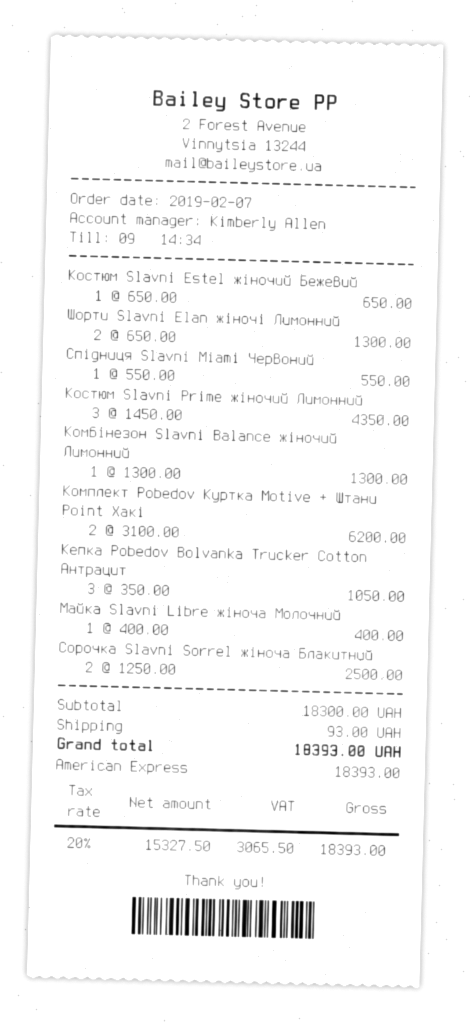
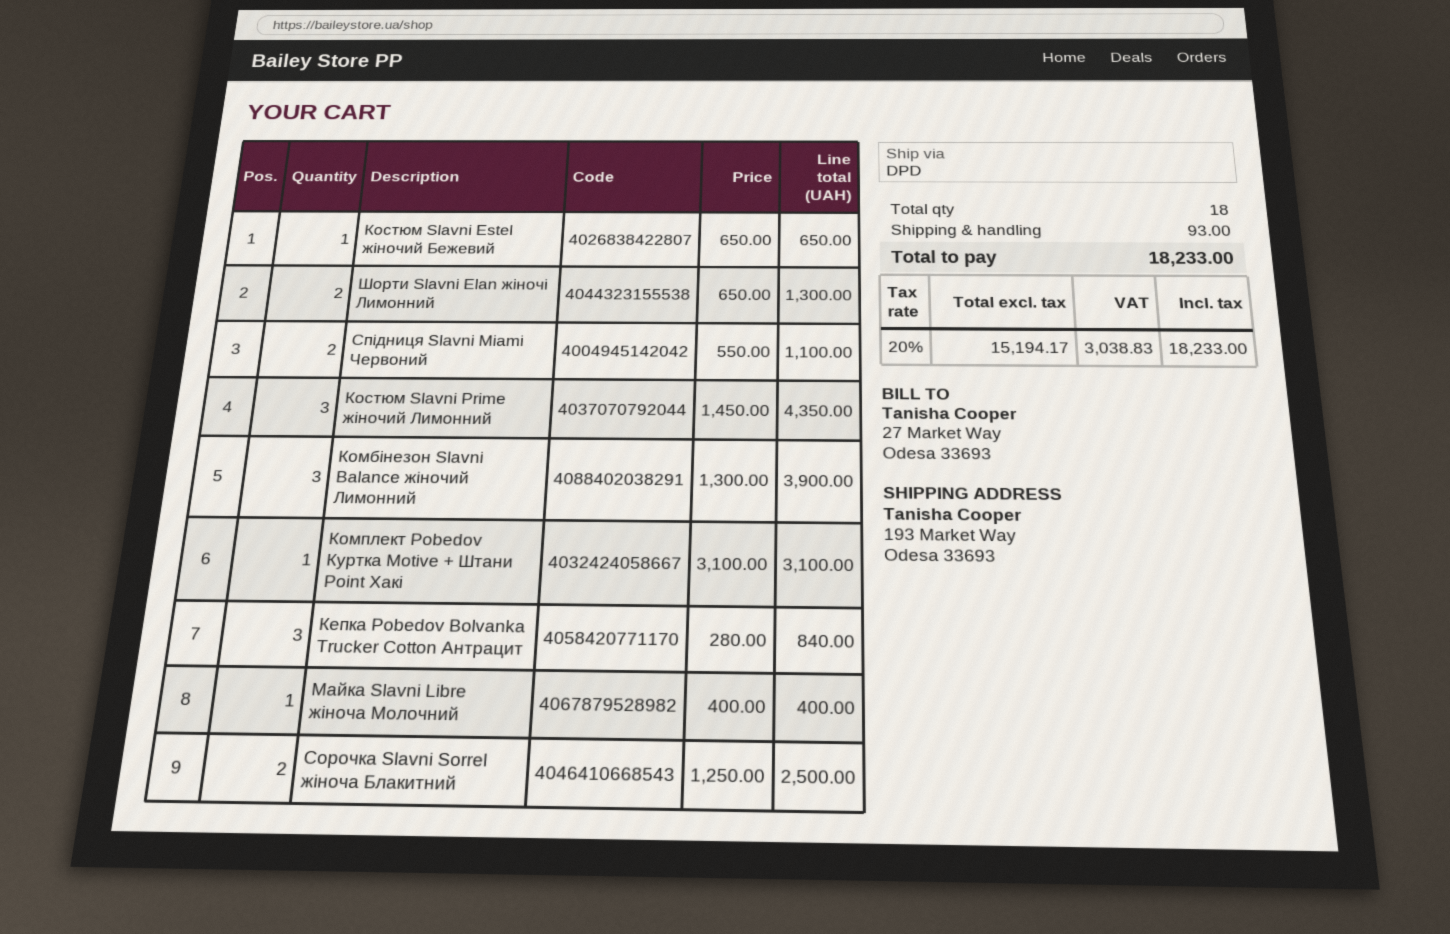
Спідниця Slavni Miami Червоний: 1 x 550.00 = 550.00 -> 2 x 550.00 = 1100.00
Комбінезон Slavni Balance жіночий Лимонний: 1 x 1300.00 = 1300.00 -> 3 x 1300.00 = 3900.00
Комплект Pobedov Куртка Motive + Штани Point Хакі: 2 x 3100.00 = 6200.00 -> 1 x 3100.00 = 3100.00
Кепка Pobedov Bolvanka Trucker Cotton Антрацит: 3 x 350.00 = 1050.00 -> 3 x 280.00 = 840.00
net: 15327.50 -> 15194.17
tax: 20% = 3065.50 -> 20% = 3038.83
total: 18393.00 -> 18233.00

